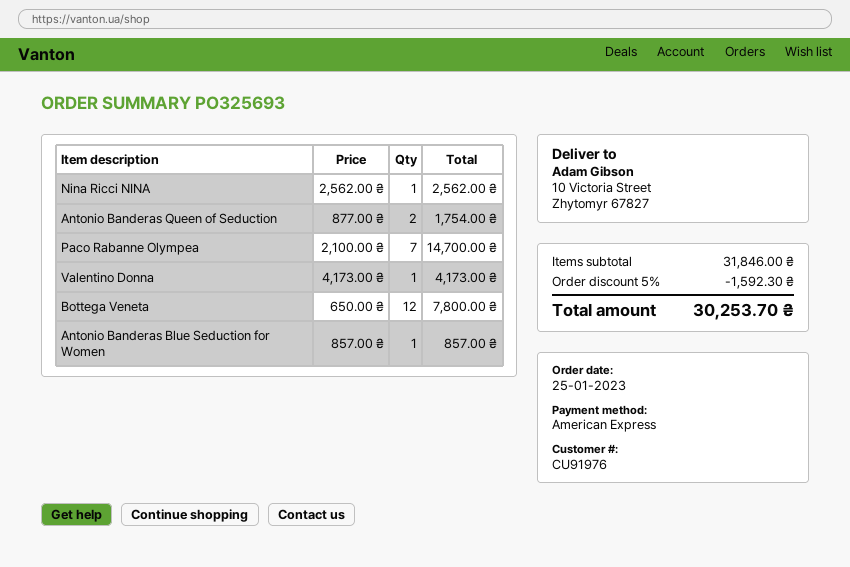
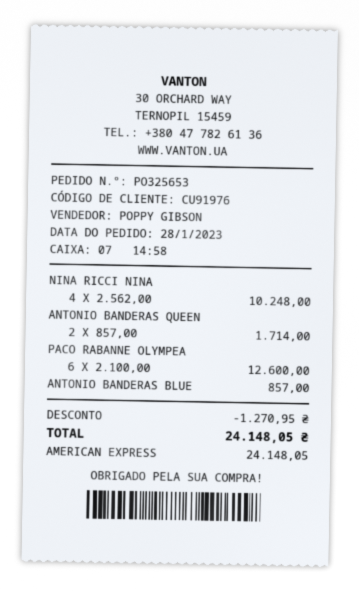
order number: PO325693 -> PO325653
order date: 2023-01-25 -> 2023-01-28
Nina Ricci NINA: 1 x 2562.00 = 2562.00 -> 4 x 2562.00 = 10248.00
Antonio Banderas Queen of Seduction: 2 x 877.00 = 1754.00 -> 2 x 857.00 = 1714.00
Paco Rabanne Olympea: 7 x 2100.00 = 14700.00 -> 6 x 2100.00 = 12600.00
Valentino Donna: 1 x 4173.00 = 4173.00 -> none
Bottega Veneta: 12 x 650.00 = 7800.00 -> none
discount: 1592.30 -> 1270.95
total: 30253.70 -> 24148.05

